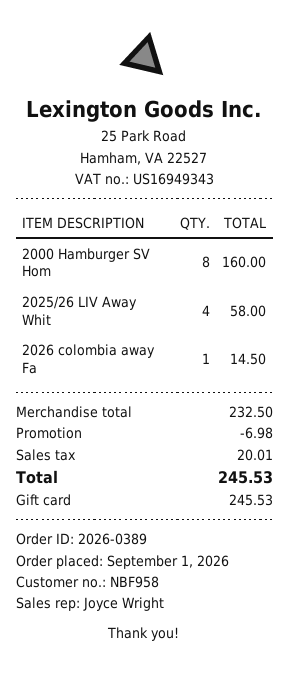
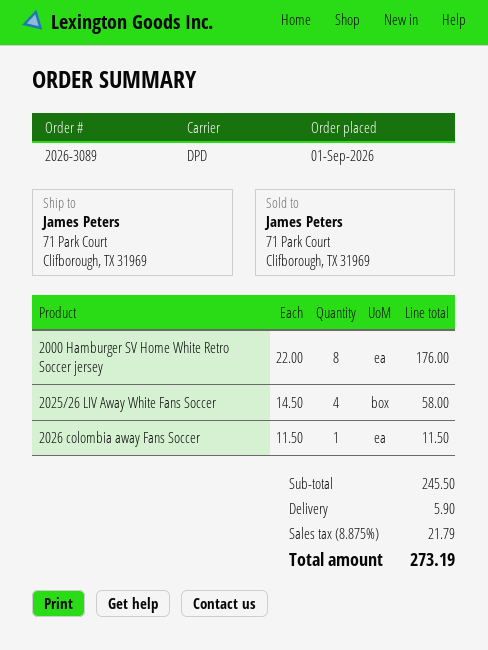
order number: 2026-0389 -> 2026-3089
2000 Hamburger SV Hom: 8 for 160.00 -> 8 for 176.00
2026 colombia away Fa: 1 for 14.50 -> 1 for 11.50
subtotal: 232.50 -> 245.50
discount: 6.98 -> none
shipping: none -> 5.90
tax: 20.01 -> 21.79
total: 245.53 -> 273.19

